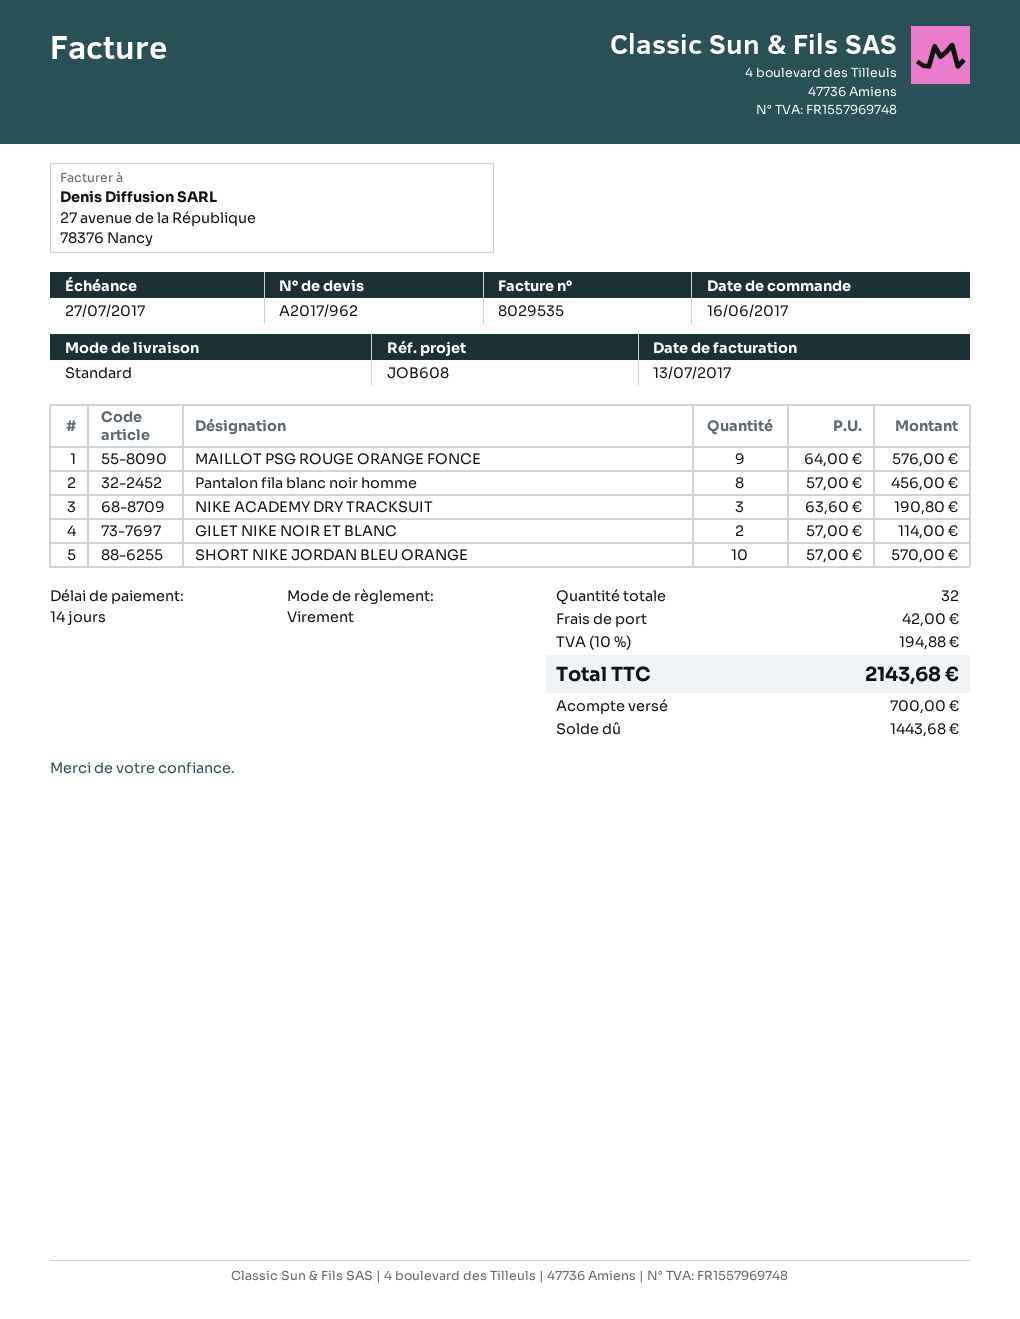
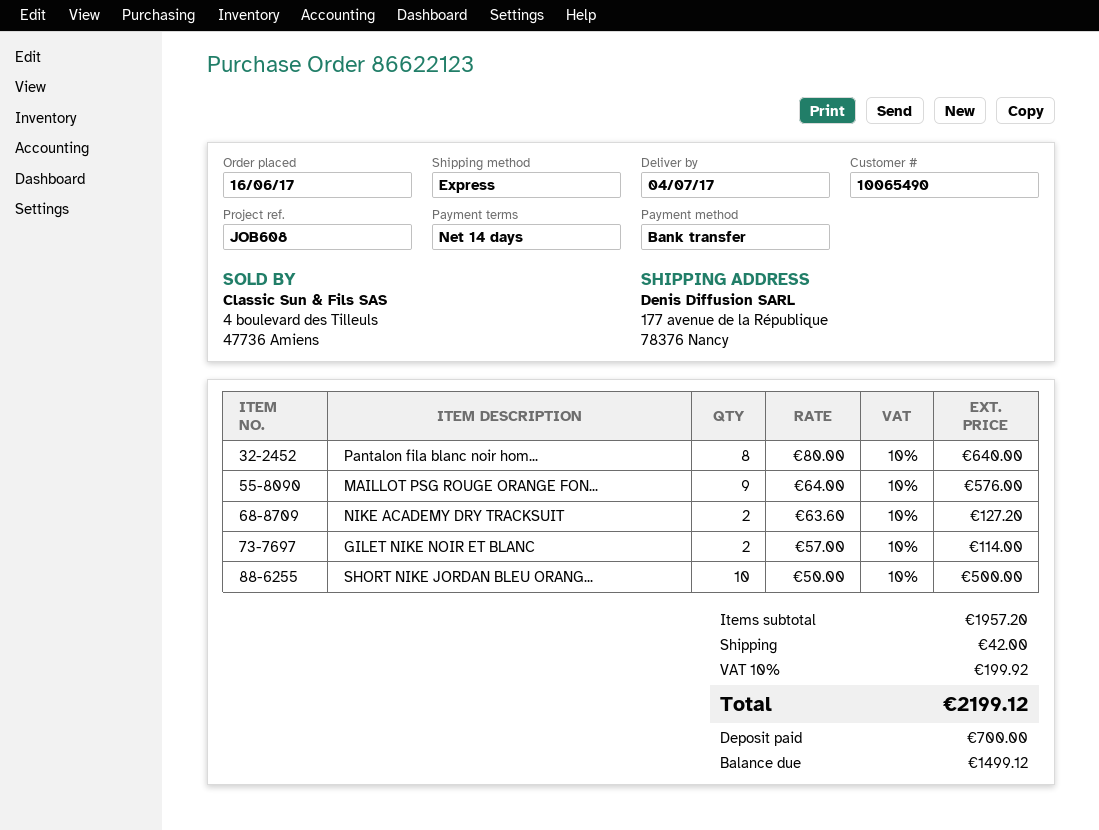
shipping method: standard -> express
Pantalon fila blanc noir homme: 8 x 57.00 = 456.00 -> 8 x 80.00 = 640.00
NIKE ACADEMY DRY TRACKSUIT: 3 x 63.60 = 190.80 -> 2 x 63.60 = 127.20
SHORT NIKE JORDAN BLEU ORANGE: 10 x 57.00 = 570.00 -> 10 x 50.00 = 500.00
tax: 10% = 194.88 -> 10% = 199.92
total: 2143.68 -> 2199.12
balance: 1443.68 -> 1499.12

